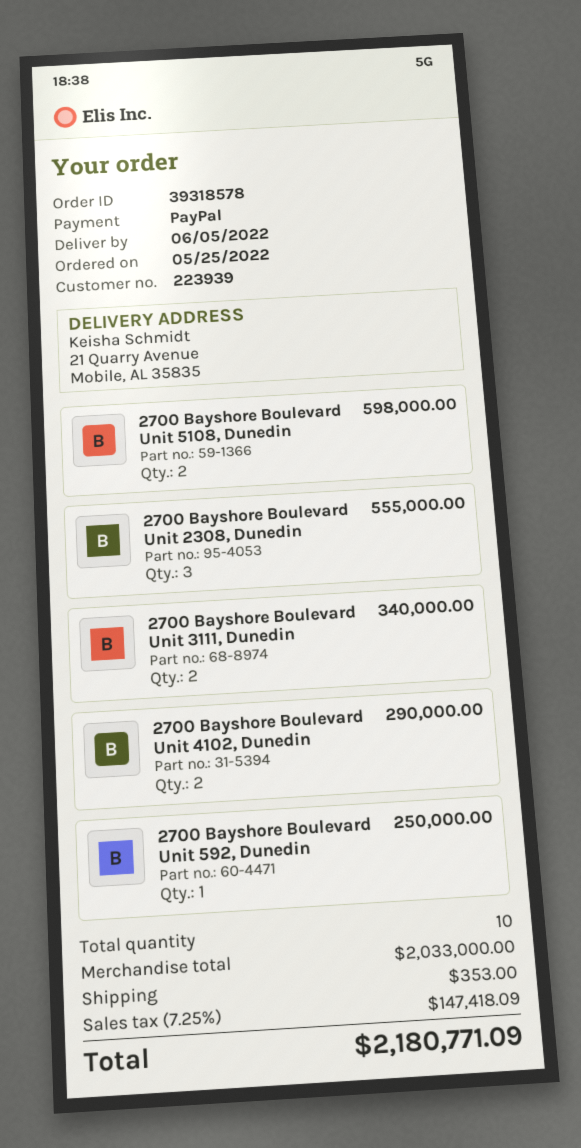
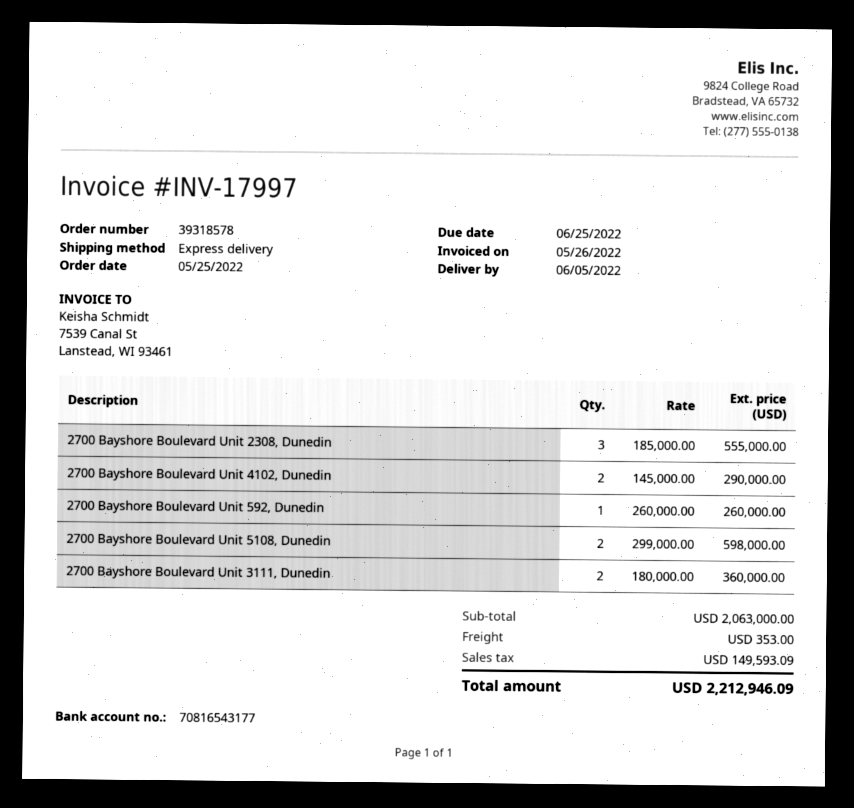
2700 Bayshore Boulevard Unit 3111, Dunedin: 2 for 340000.00 -> 2 for 360000.00
2700 Bayshore Boulevard Unit 592, Dunedin: 1 for 250000.00 -> 1 for 260000.00
subtotal: 2033000.00 -> 2063000.00
tax: 147418.09 -> 149593.09
total: 2180771.09 -> 2212946.09

